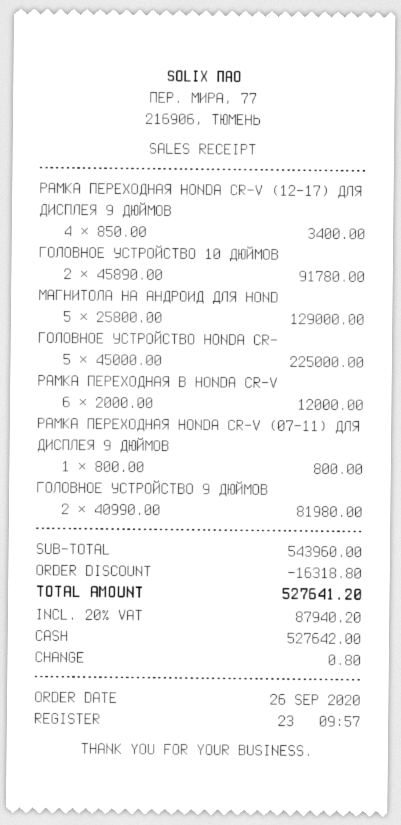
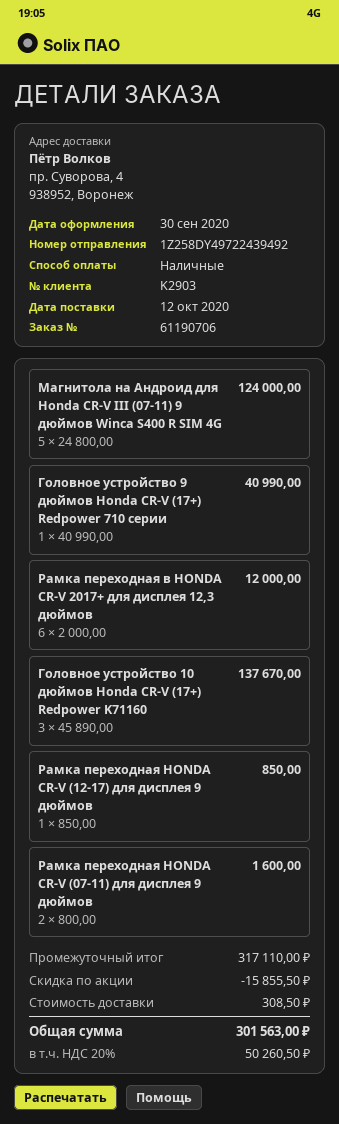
order date: 2020-09-26 -> 2020-09-30
РАМКА ПЕРЕХОДНАЯ HONDA CR-V (12-17) ДЛЯ ДИСПЛЕЯ 9 ДЮЙМОВ: 4 x 850.00 = 3400.00 -> 1 x 850.00 = 850.00
ГОЛОВНОЕ УСТРОЙСТВО 10 ДЮЙМОВ: 2 x 45890.00 = 91780.00 -> 3 x 45890.00 = 137670.00
МАГНИТОЛА НА АНДРОИД ДЛЯ HOND: 5 x 25800.00 = 129000.00 -> 5 x 24800.00 = 124000.00
ГОЛОВНОЕ УСТРОЙСТВО HONDA CR-: 5 x 45000.00 = 225000.00 -> none
РАМКА ПЕРЕХОДНАЯ HONDA CR-V (07-11) ДЛЯ ДИСПЛЕЯ 9 ДЮЙМОВ: 1 x 800.00 = 800.00 -> 2 x 800.00 = 1600.00
ГОЛОВНОЕ УСТРОЙСТВО 9 ДЮЙМОВ: 2 x 40990.00 = 81980.00 -> 1 x 40990.00 = 40990.00
subtotal: 543960.00 -> 317110.00
discount: 16318.80 -> 15855.50
shipping: none -> 308.50
tax: 20% = 87940.20 -> 20% = 50260.50
total: 527641.20 -> 301563.00

